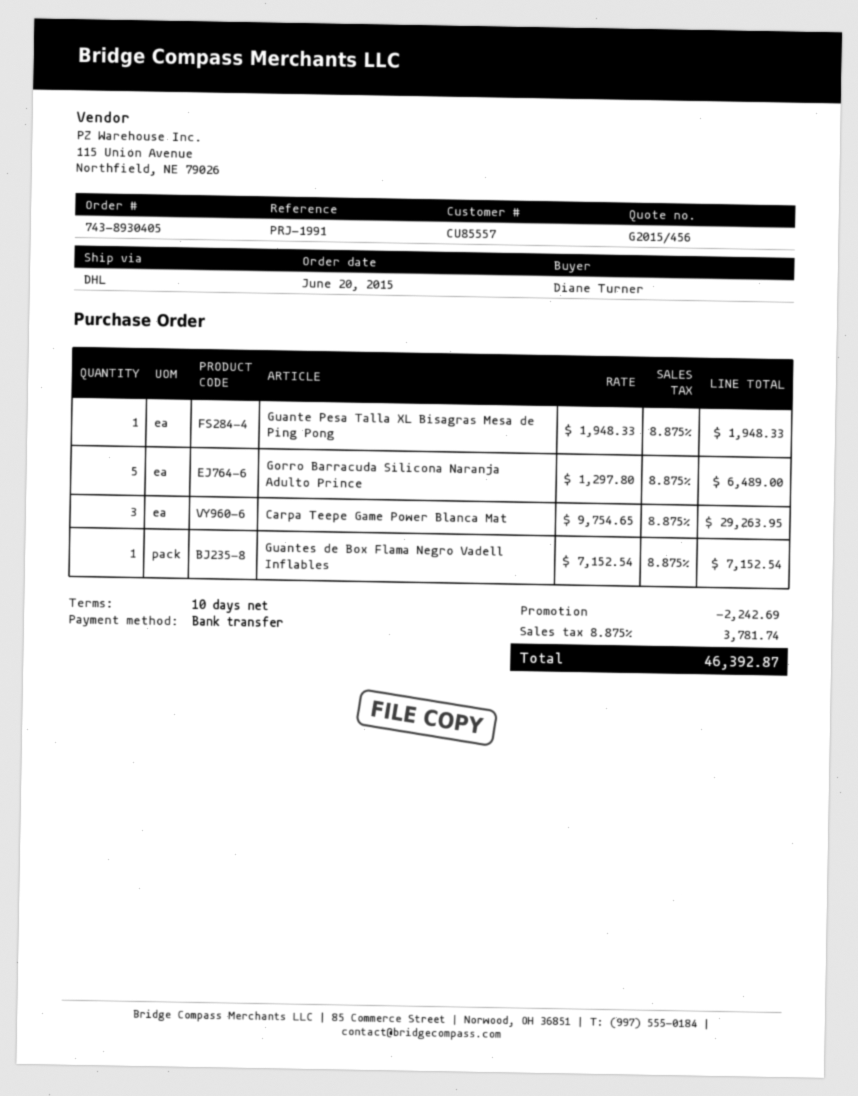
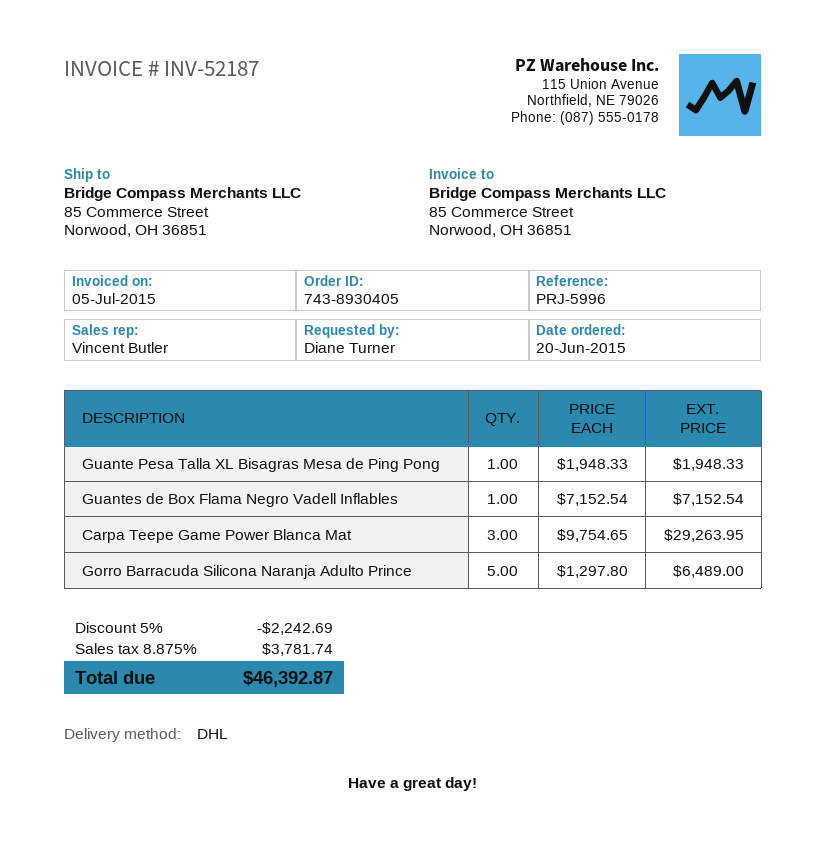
reference: PRJ-1991 -> PRJ-5996

